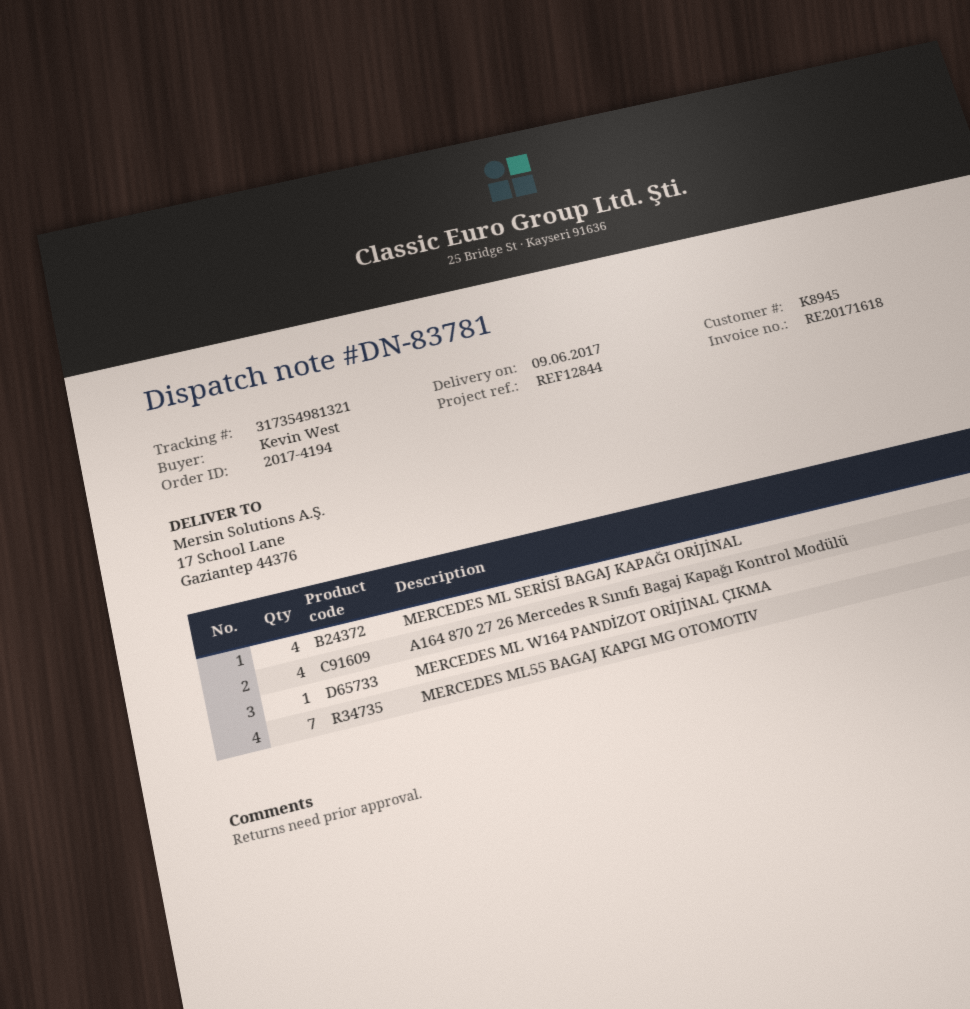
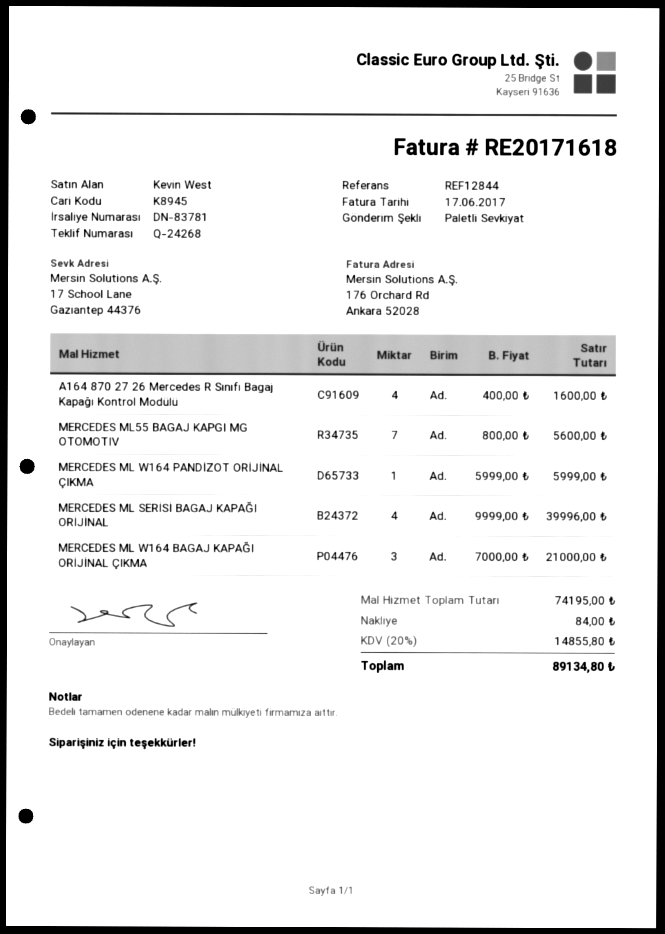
MERCEDES ML W164 BAGAJ KAPAĞI ORİJİNAL ÇIKMA: none -> 3

